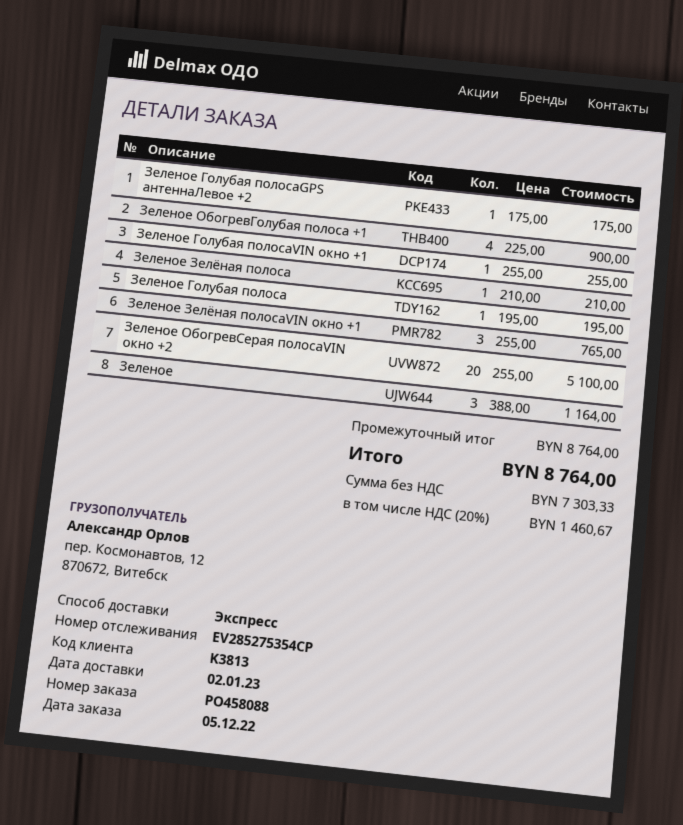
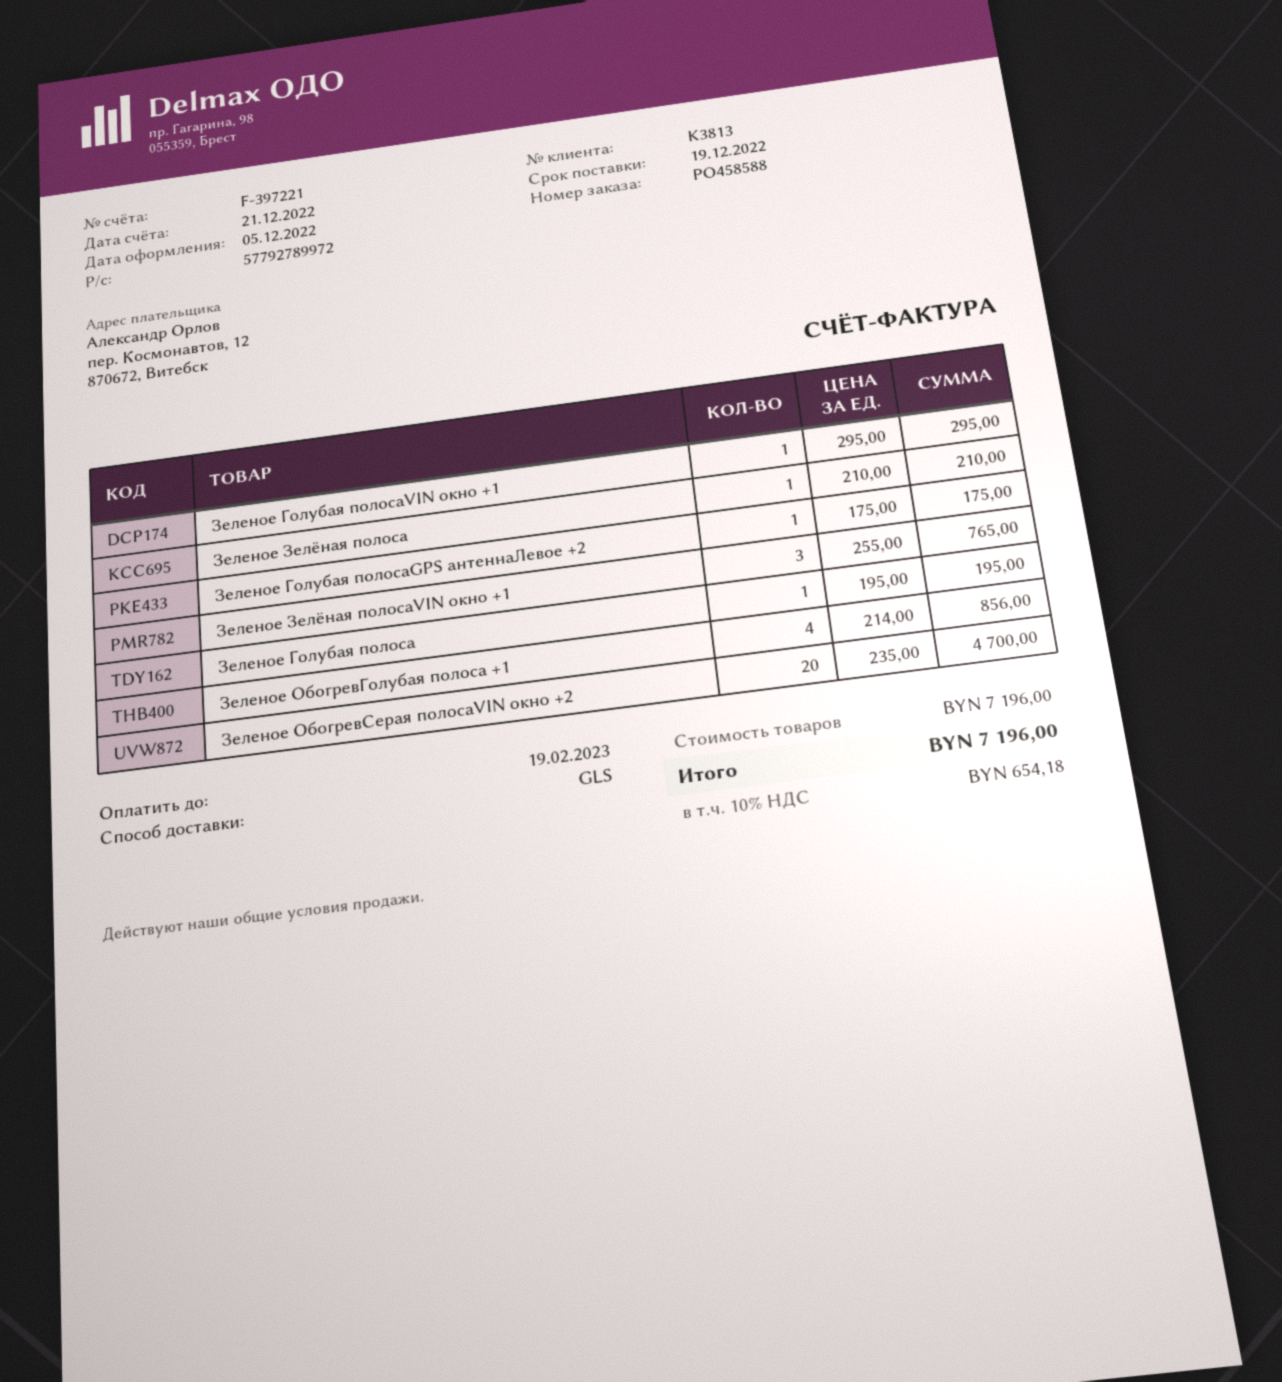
order number: PO458088 -> PO458588
delivery date: 2023-01-02 -> 2022-12-19
shipping method: express -> GLS
Зеленое ОбогревГолубая полоса +1: 4 x 225.00 = 900.00 -> 4 x 214.00 = 856.00
Зеленое Голубая полосаVIN окно +1: 1 x 255.00 = 255.00 -> 1 x 295.00 = 295.00
Зеленое ОбогревСерая полосаVIN окно +2: 20 x 255.00 = 5100.00 -> 20 x 235.00 = 4700.00
Зеленое: 3 x 388.00 = 1164.00 -> none
subtotal: 8764.00 -> 7196.00
tax: 20% = 1460.67 -> 10% = 654.18
total: 8764.00 -> 7196.00

